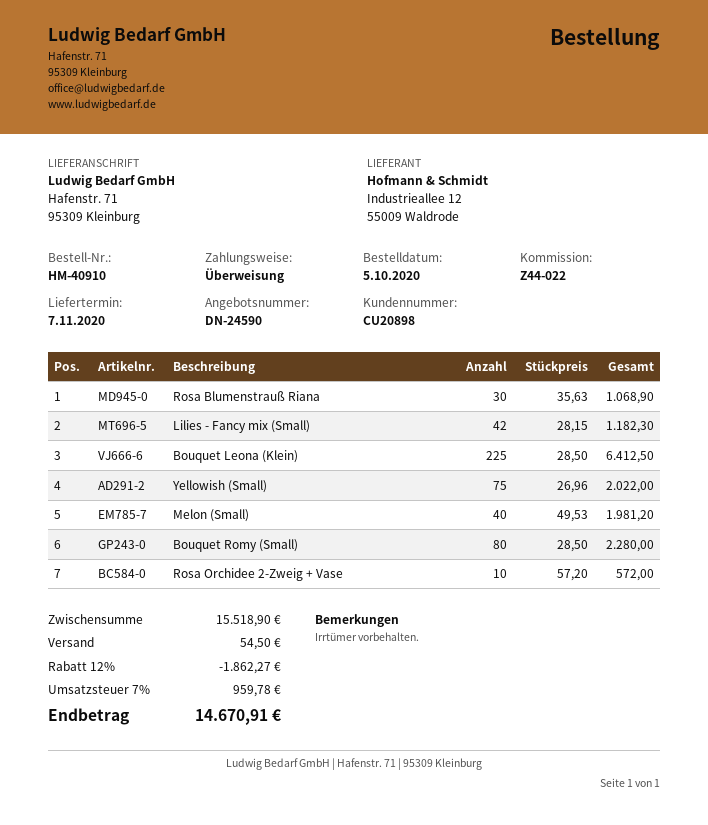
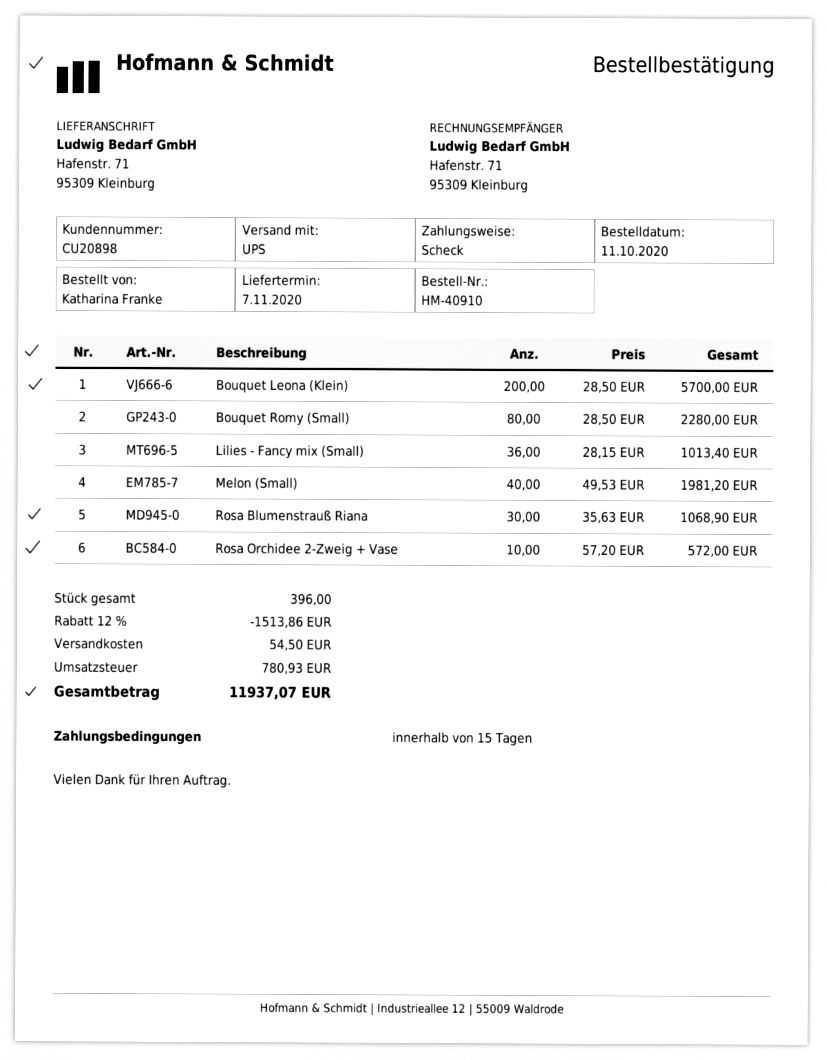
order date: 2020-10-05 -> 2020-10-11
payment method: bank transfer -> cheque
Lilies - Fancy mix (Small): 42 x 28.15 = 1182.30 -> 36 x 28.15 = 1013.40
Bouquet Leona (Klein): 225 x 28.50 = 6412.50 -> 200 x 28.50 = 5700.00
Yellowish (Small): 75 x 26.96 = 2022.00 -> none
discount: 12% = 1862.27 -> 12% = 1513.86
tax: 959.78 -> 780.93
total: 14670.91 -> 11937.07

